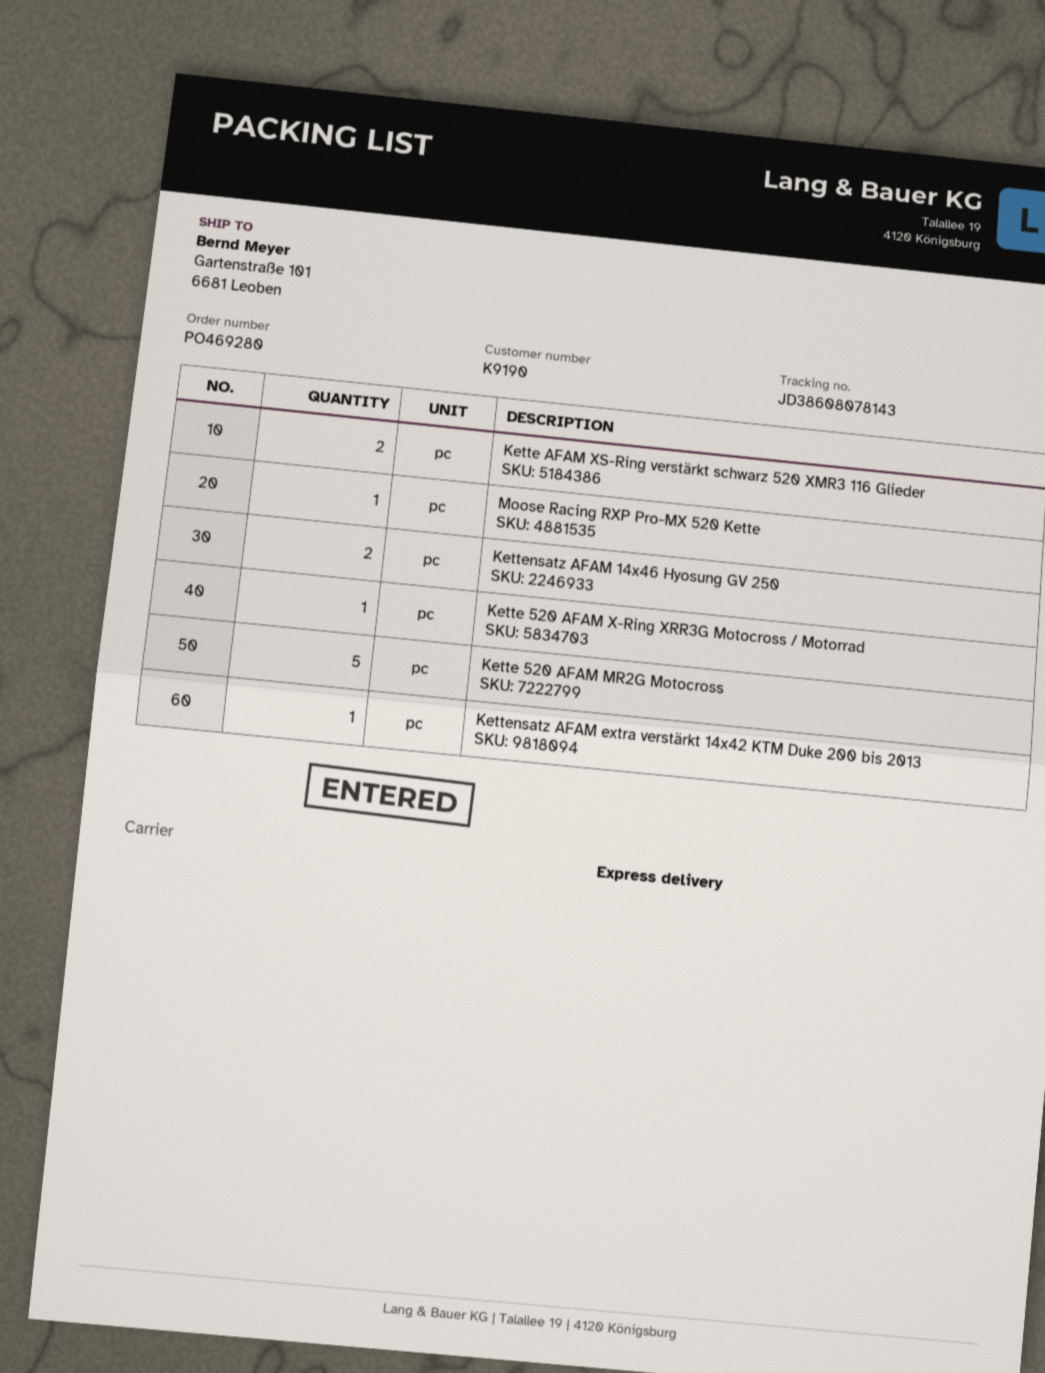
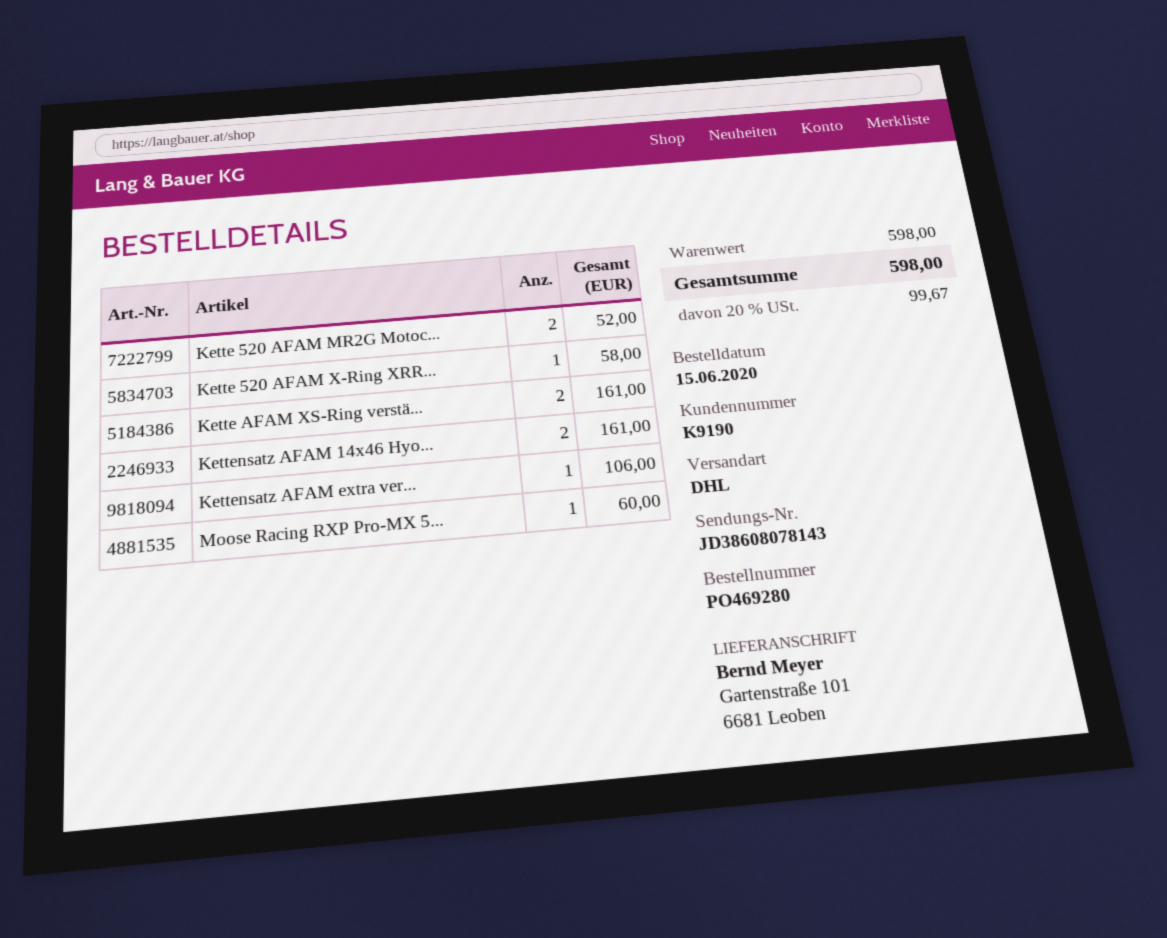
shipping method: express -> DHL
Kette 520 AFAM MR2G Motocross: 5 -> 2

